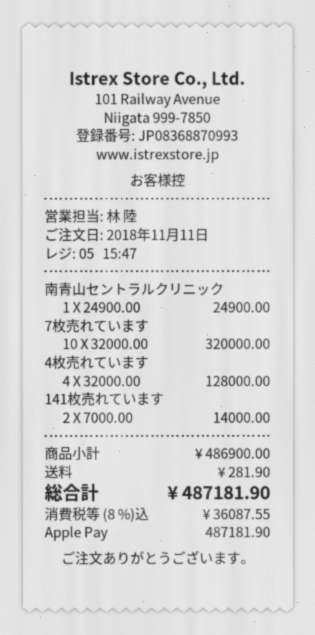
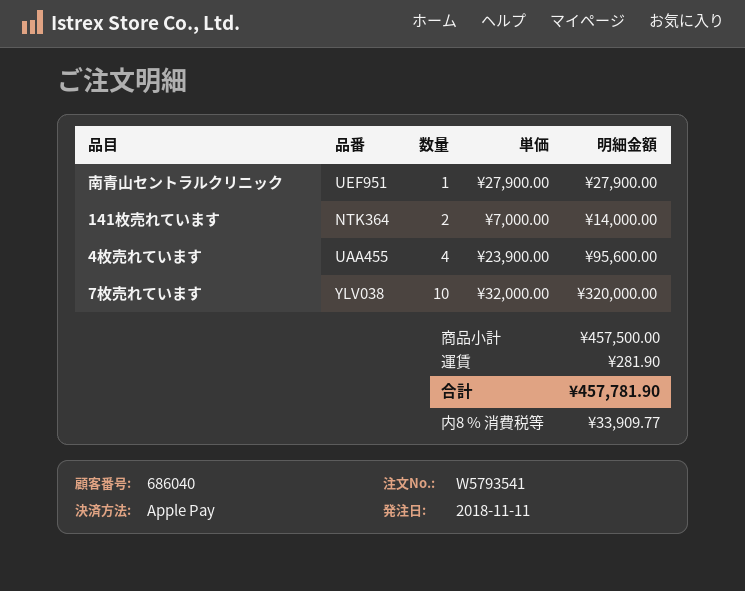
南青山セントラルクリニック: 1 x 24900.00 = 24900.00 -> 1 x 27900.00 = 27900.00
4枚売れています: 4 x 32000.00 = 128000.00 -> 4 x 23900.00 = 95600.00
subtotal: 486900.00 -> 457500.00
tax: 8% = 36087.55 -> 8% = 33909.77
total: 487181.90 -> 457781.90

